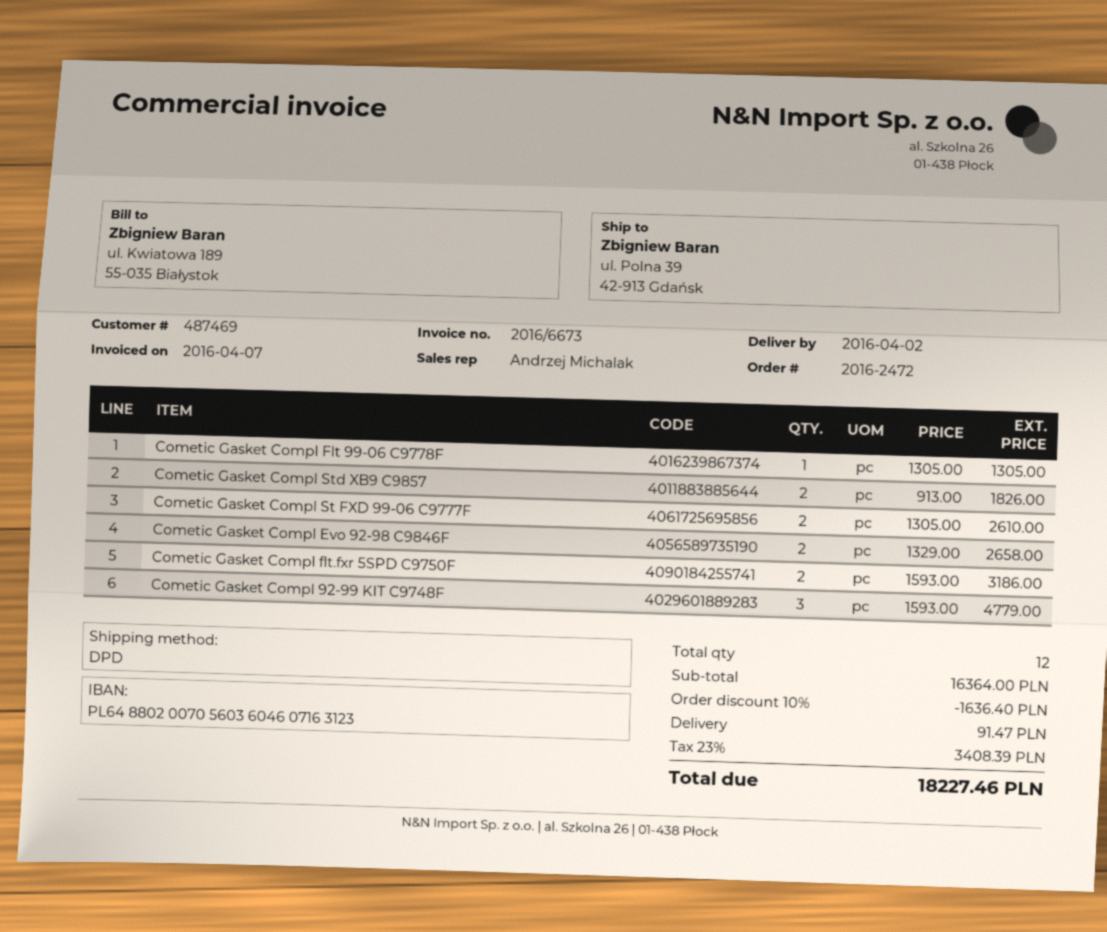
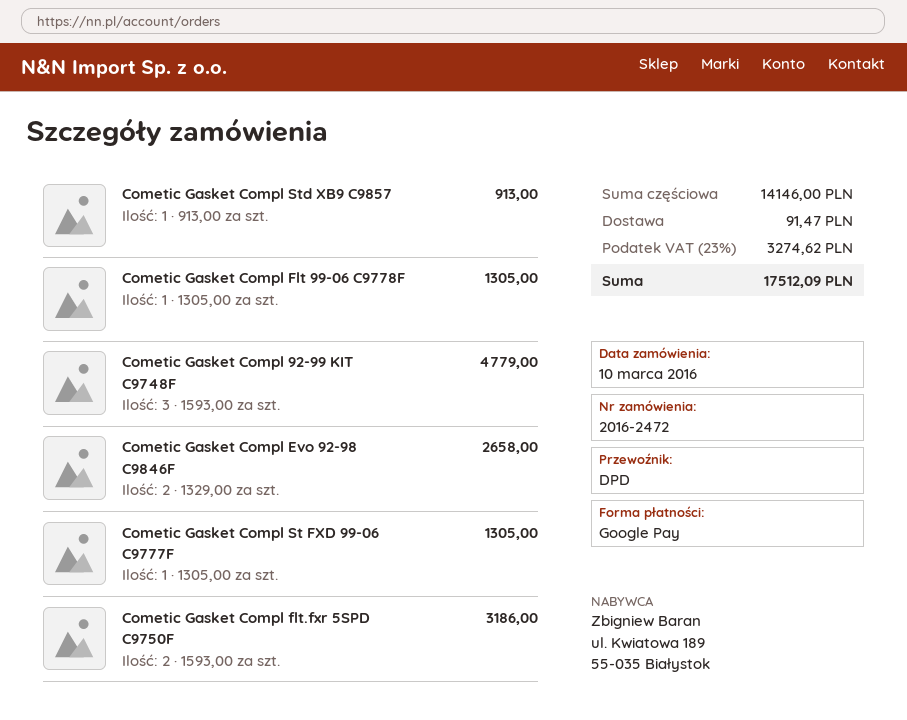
Cometic Gasket Compl Std XB9 C9857: 2 x 913.00 = 1826.00 -> 1 x 913.00 = 913.00
Cometic Gasket Compl St FXD 99-06 C9777F: 2 x 1305.00 = 2610.00 -> 1 x 1305.00 = 1305.00
subtotal: 16364.00 -> 14146.00
discount: 10% = 1636.40 -> none
tax: 23% = 3408.39 -> 23% = 3274.62
total: 18227.46 -> 17512.09

